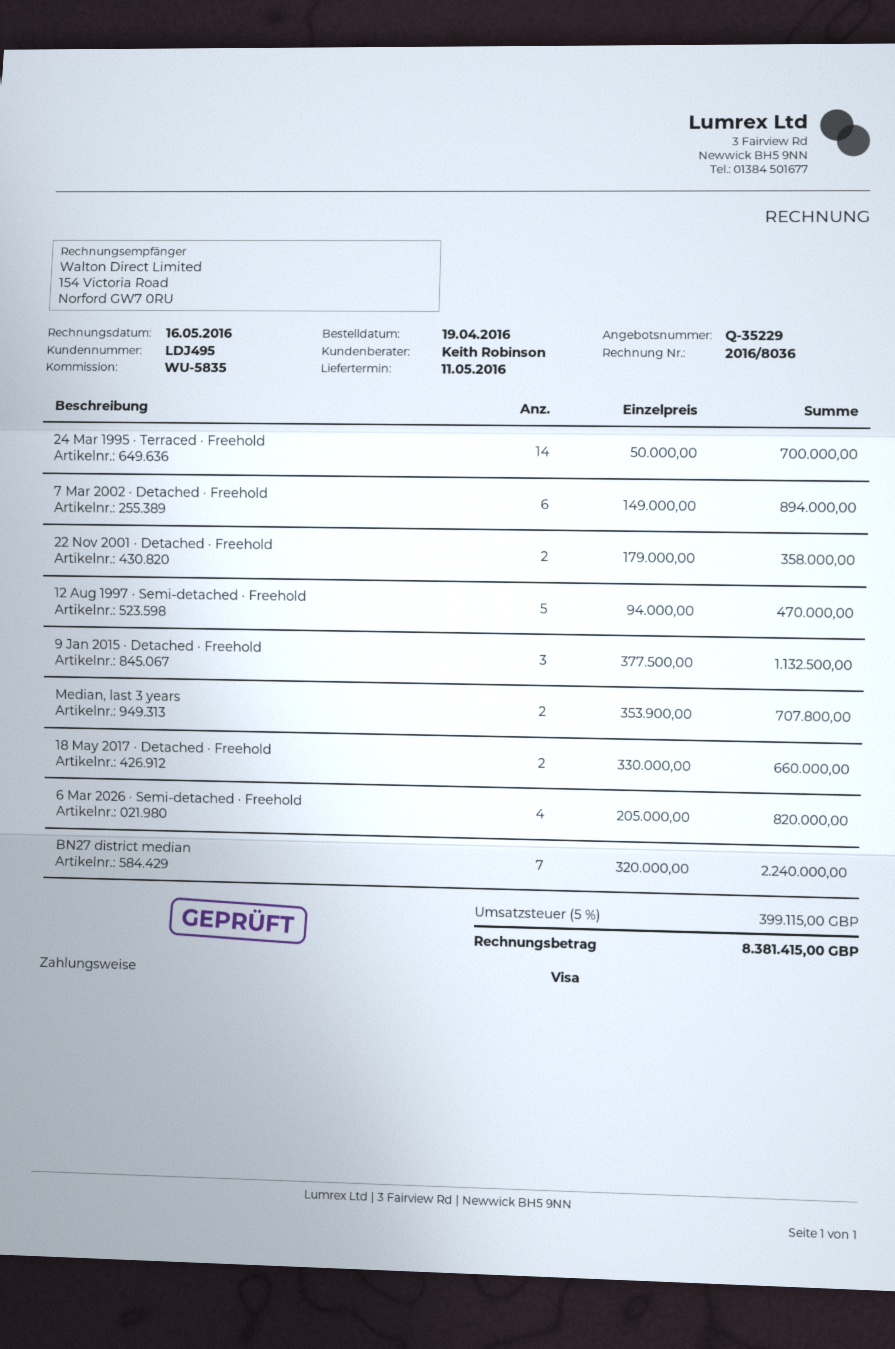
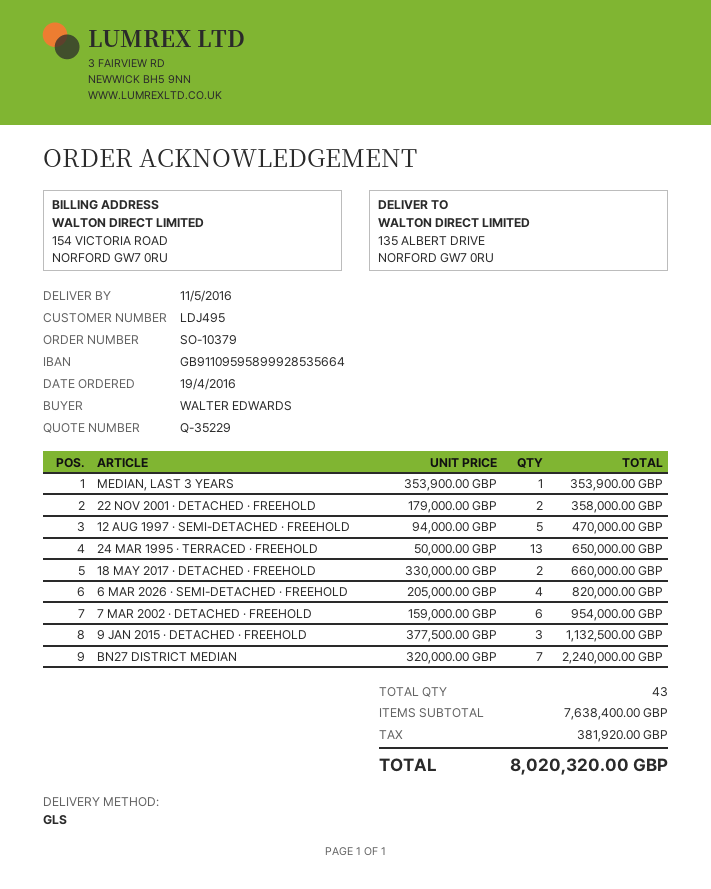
24 Mar 1995 · Terraced · Freehold: 14 x 50000.00 = 700000.00 -> 13 x 50000.00 = 650000.00
7 Mar 2002 · Detached · Freehold: 6 x 149000.00 = 894000.00 -> 6 x 159000.00 = 954000.00
Median, last 3 years: 2 x 353900.00 = 707800.00 -> 1 x 353900.00 = 353900.00
tax: 399115.00 -> 381920.00
total: 8381415.00 -> 8020320.00

